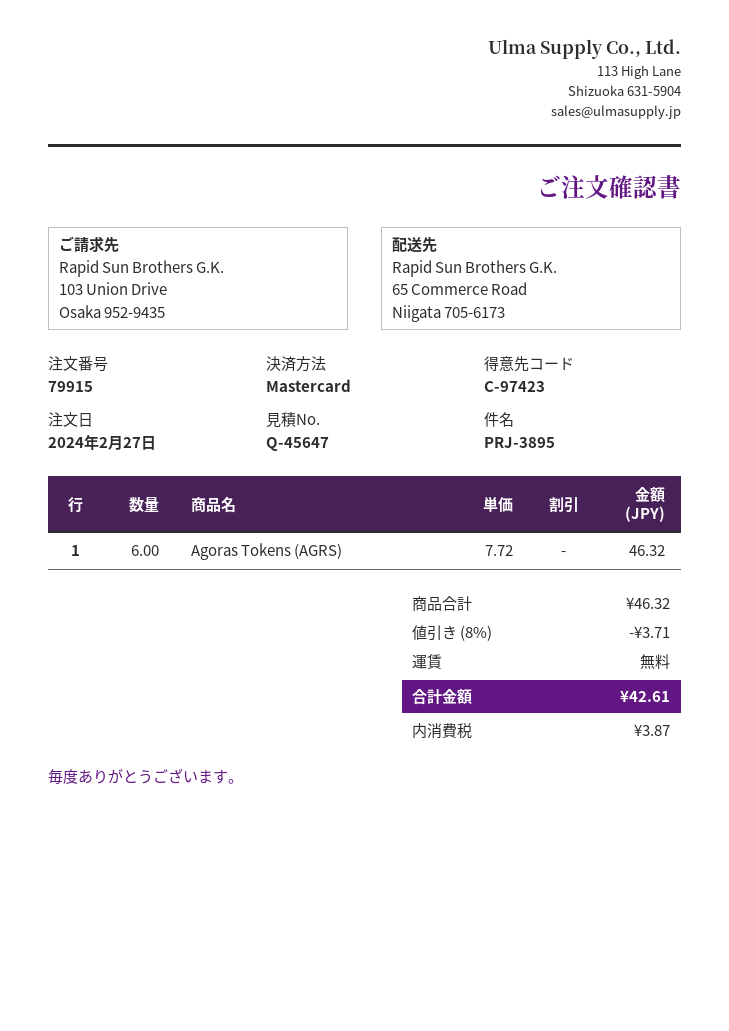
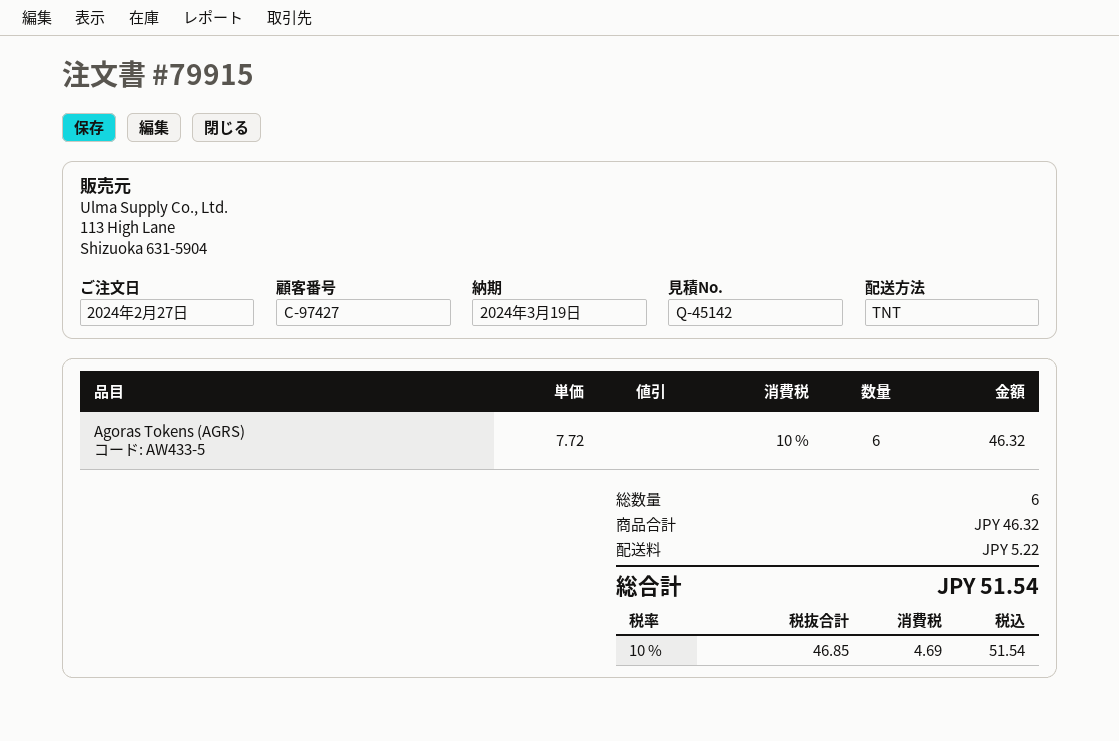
quote number: Q-45647 -> Q-45142
customer number: C-97423 -> C-97427
discount: 8% = 3.71 -> none
shipping: 0.00 -> 5.22
tax: 3.87 -> 4.69
total: 42.61 -> 51.54

